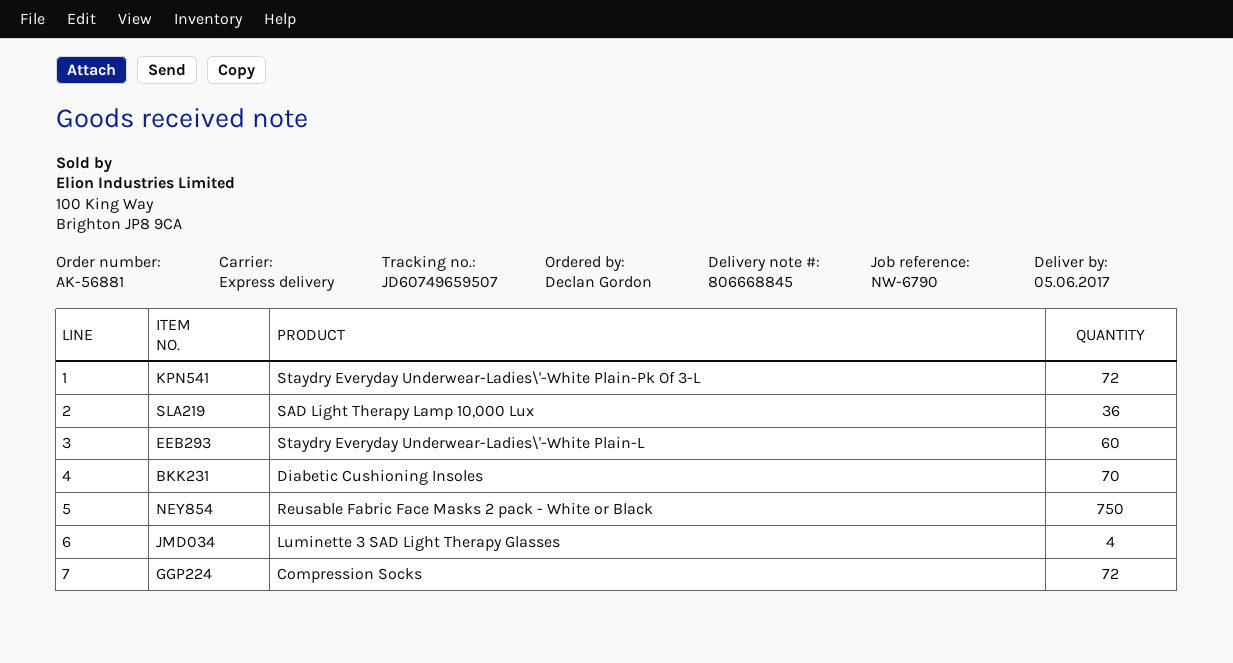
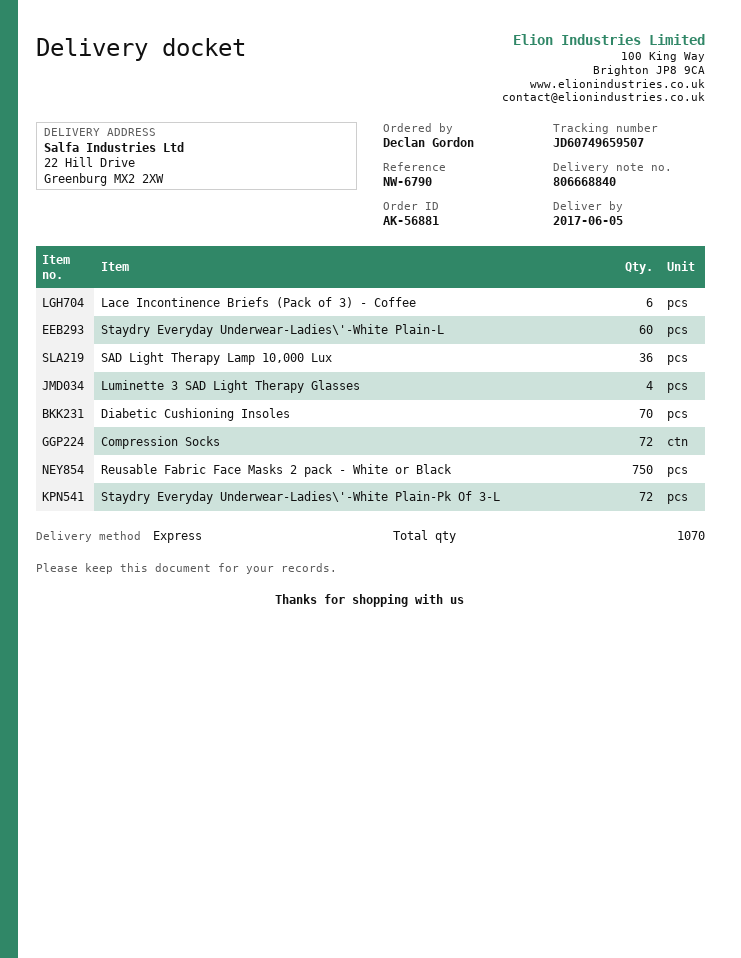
delivery note number: 806668845 -> 806668840
Lace Incontinence Briefs (Pack of 3) - Coffee: none -> 6

